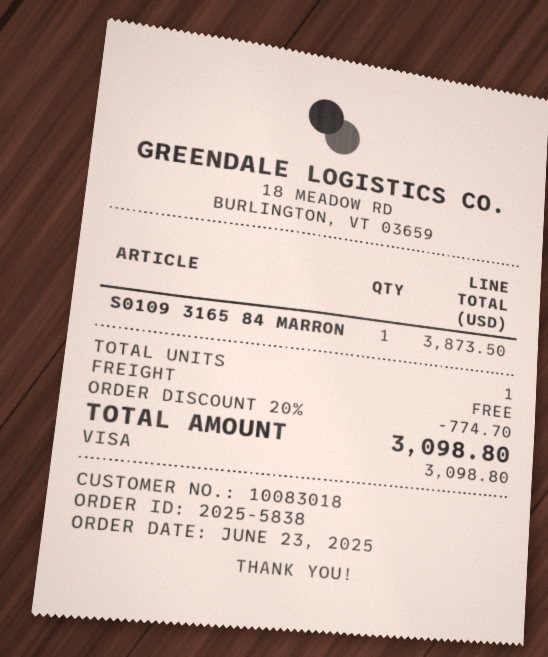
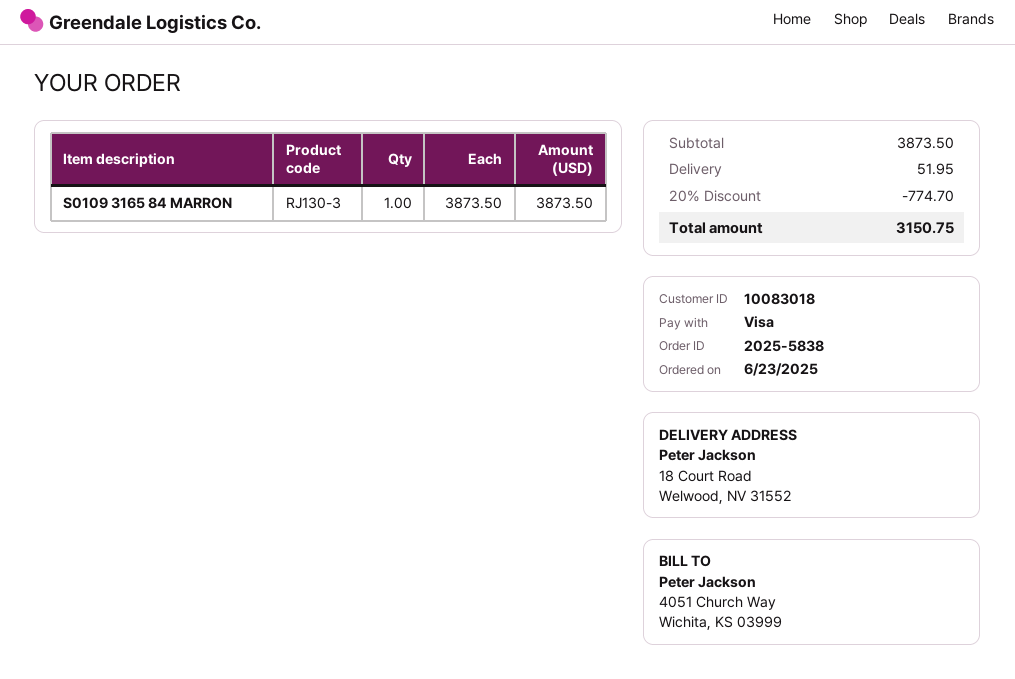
shipping: 0.00 -> 51.95
total: 3098.80 -> 3150.75

